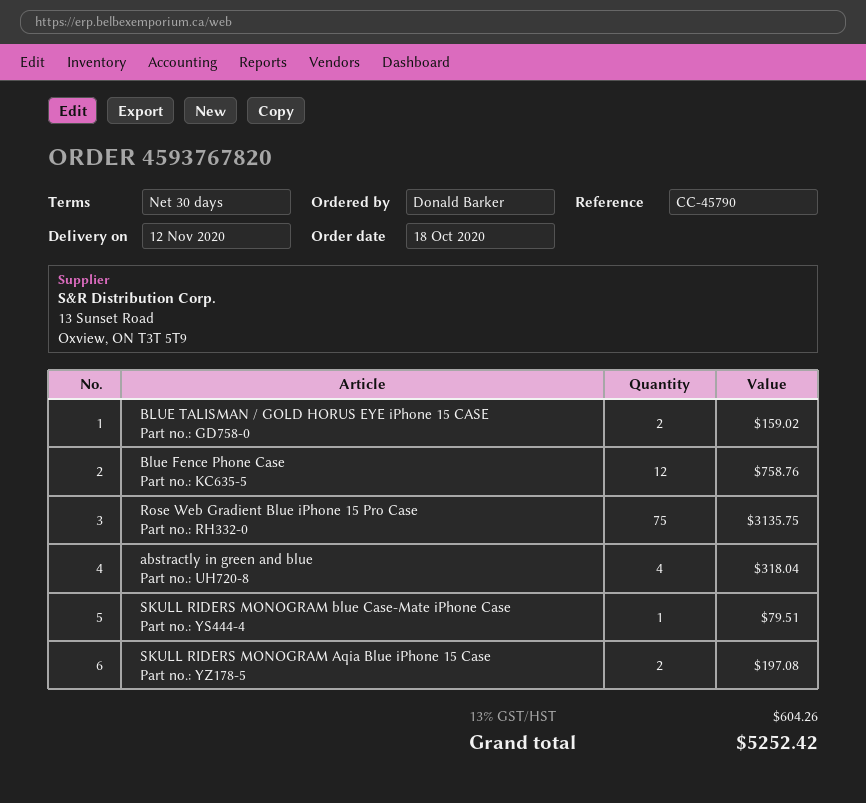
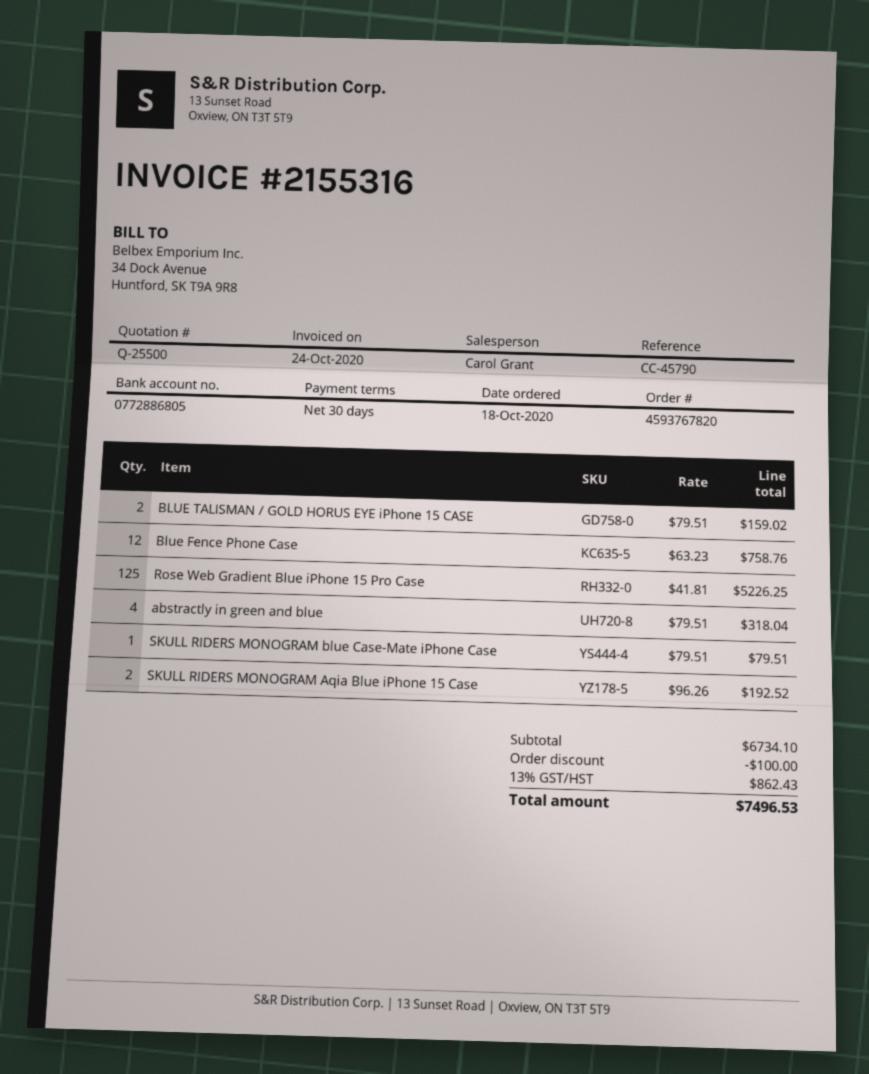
Rose Web Gradient Blue iPhone 15 Pro Case: 75 for 3135.75 -> 125 for 5226.25
SKULL RIDERS MONOGRAM Aqia Blue iPhone 15 Case: 2 for 197.08 -> 2 for 192.52
discount: none -> 100.00
tax: 13% = 604.26 -> 13% = 862.43
total: 5252.42 -> 7496.53

